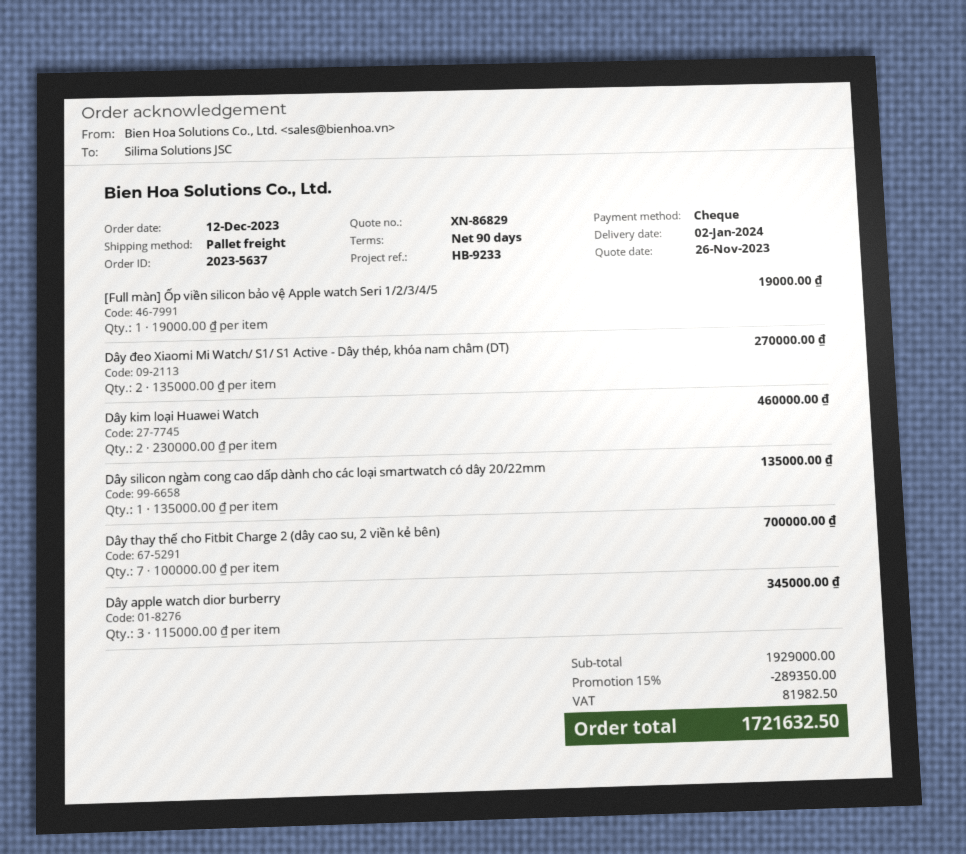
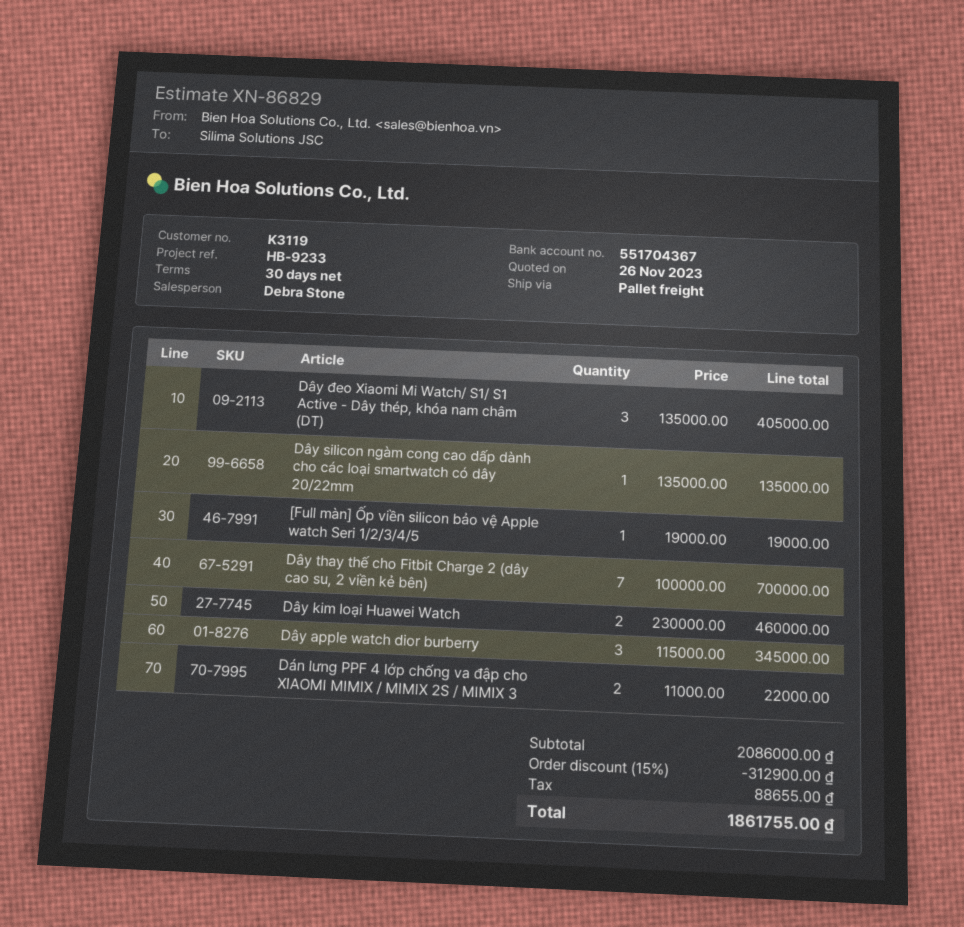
payment terms: 90 days -> 30 days
Dây đeo Xiaomi Mi Watch/ S1/ S1 Active - Dây thép, khóa nam châm (DT): 2 x 135000.00 = 270000.00 -> 3 x 135000.00 = 405000.00
Dán lưng PPF 4 lớp chống va đập cho XIAOMI MIMIX / MIMIX 2S / MIMIX 3: none -> 2 x 11000.00 = 22000.00
subtotal: 1929000.00 -> 2086000.00
discount: 15% = 289350.00 -> 15% = 312900.00
tax: 81982.50 -> 88655.00
total: 1721632.50 -> 1861755.00

